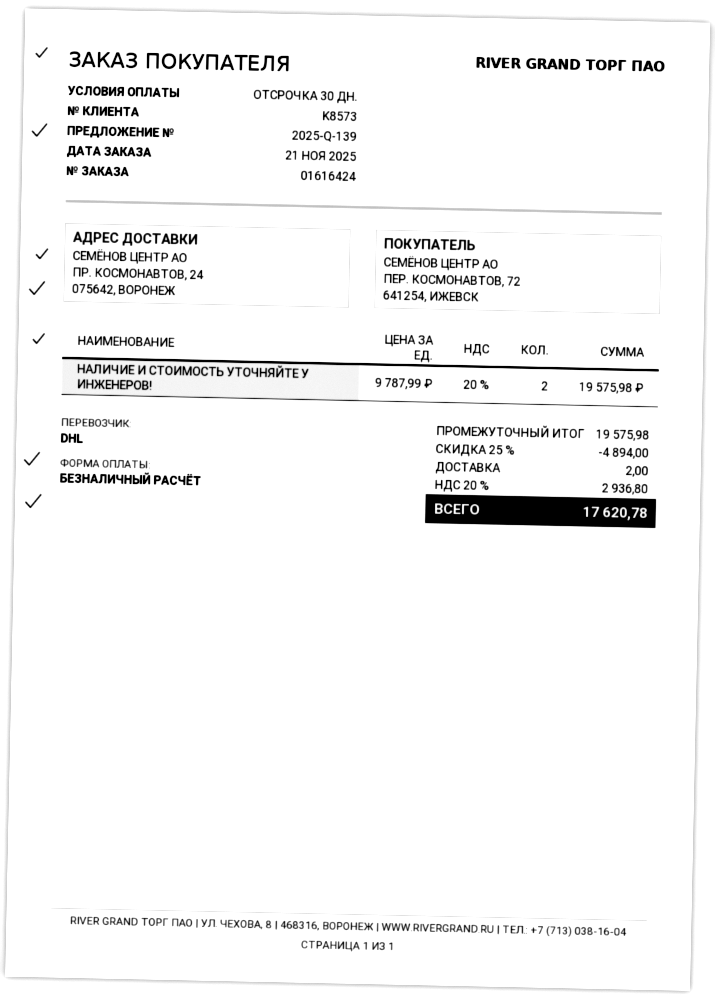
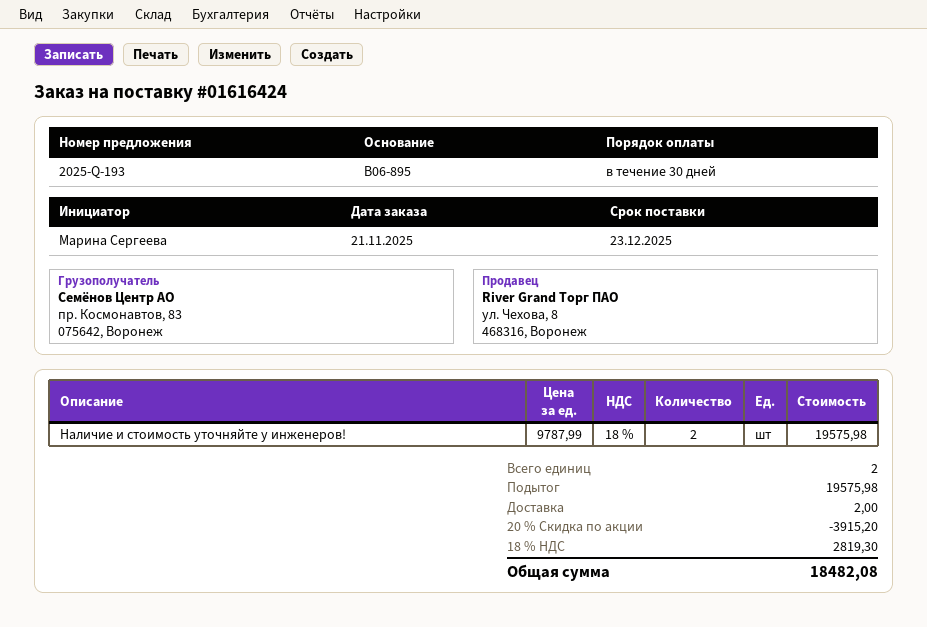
quote number: 2025-Q-139 -> 2025-Q-193
ship to: ПР. КОСМОНАВТОВ, 24, 075642, ВОРОНЕЖ -> пр. Космонавтов, 83, 075642, Воронеж
discount: 25% = 4894.00 -> 20% = 3915.20
tax: 20% = 2936.80 -> 18% = 2819.30
total: 17620.78 -> 18482.08

